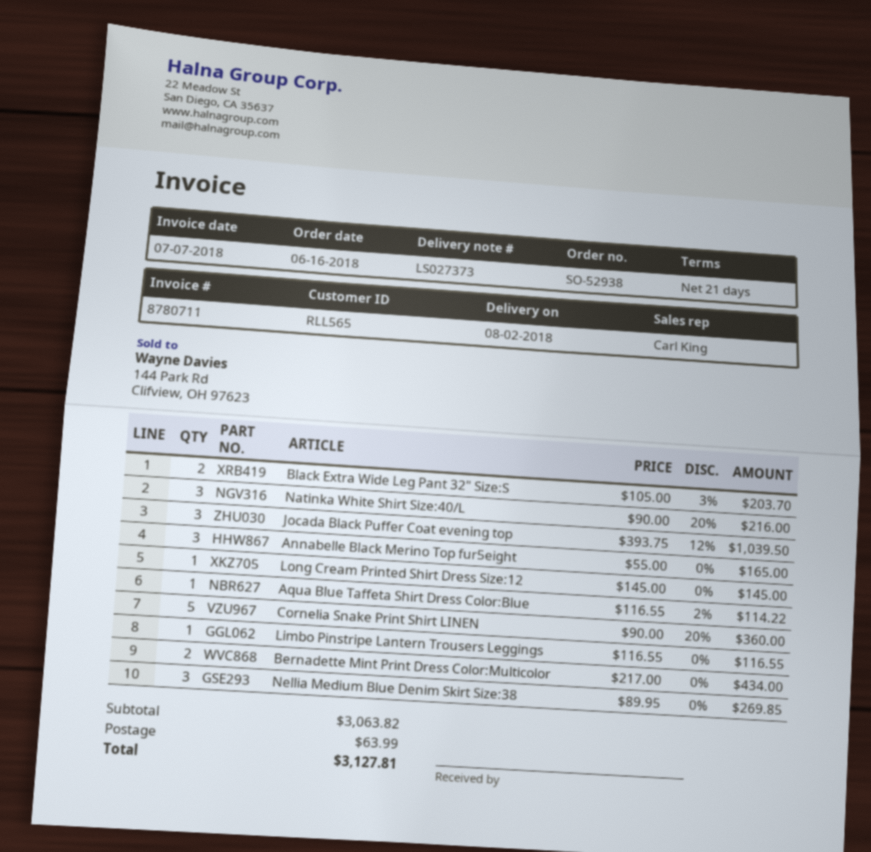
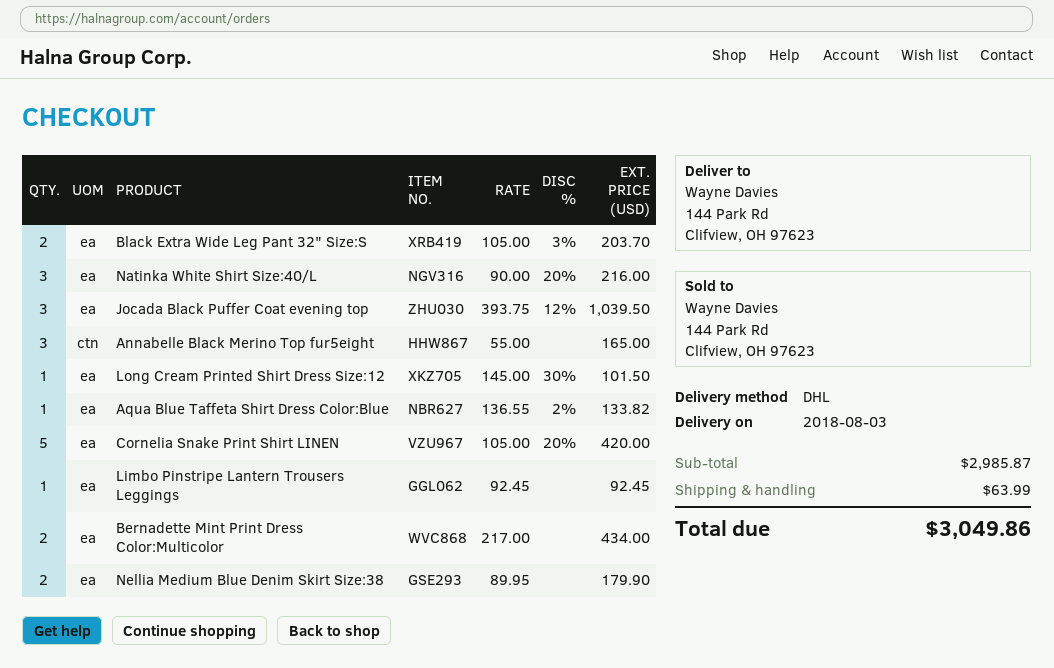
delivery date: 2018-08-02 -> 2018-08-03
Long Cream Printed Shirt Dress Size:12: 1 x 145.00 = 145.00 -> 1 x 145.00 - 30% = 101.50
Aqua Blue Taffeta Shirt Dress Color:Blue: 1 x 116.55 - 2% = 114.22 -> 1 x 136.55 - 2% = 133.82
Cornelia Snake Print Shirt LINEN: 5 x 90.00 - 20% = 360.00 -> 5 x 105.00 - 20% = 420.00
Limbo Pinstripe Lantern Trousers Leggings: 1 x 116.55 = 116.55 -> 1 x 92.45 = 92.45
Nellia Medium Blue Denim Skirt Size:38: 3 x 89.95 = 269.85 -> 2 x 89.95 = 179.90
subtotal: 3063.82 -> 2985.87
total: 3127.81 -> 3049.86

